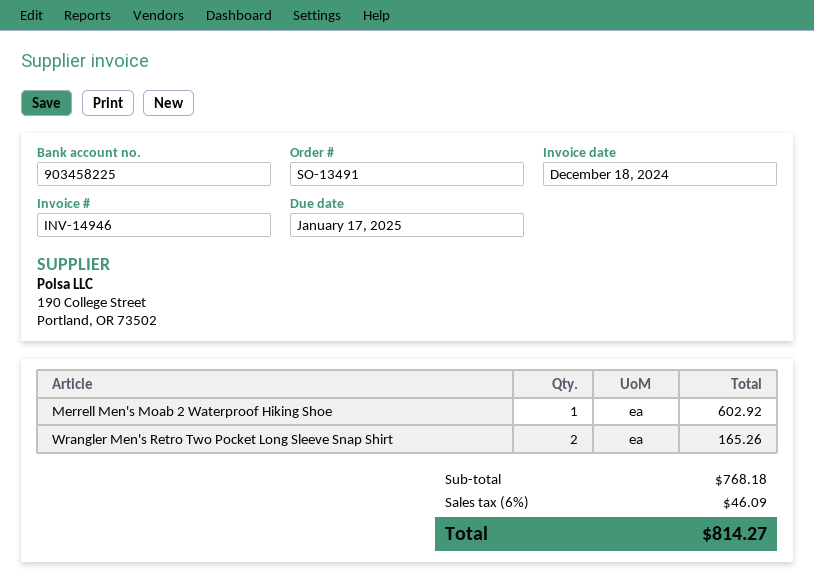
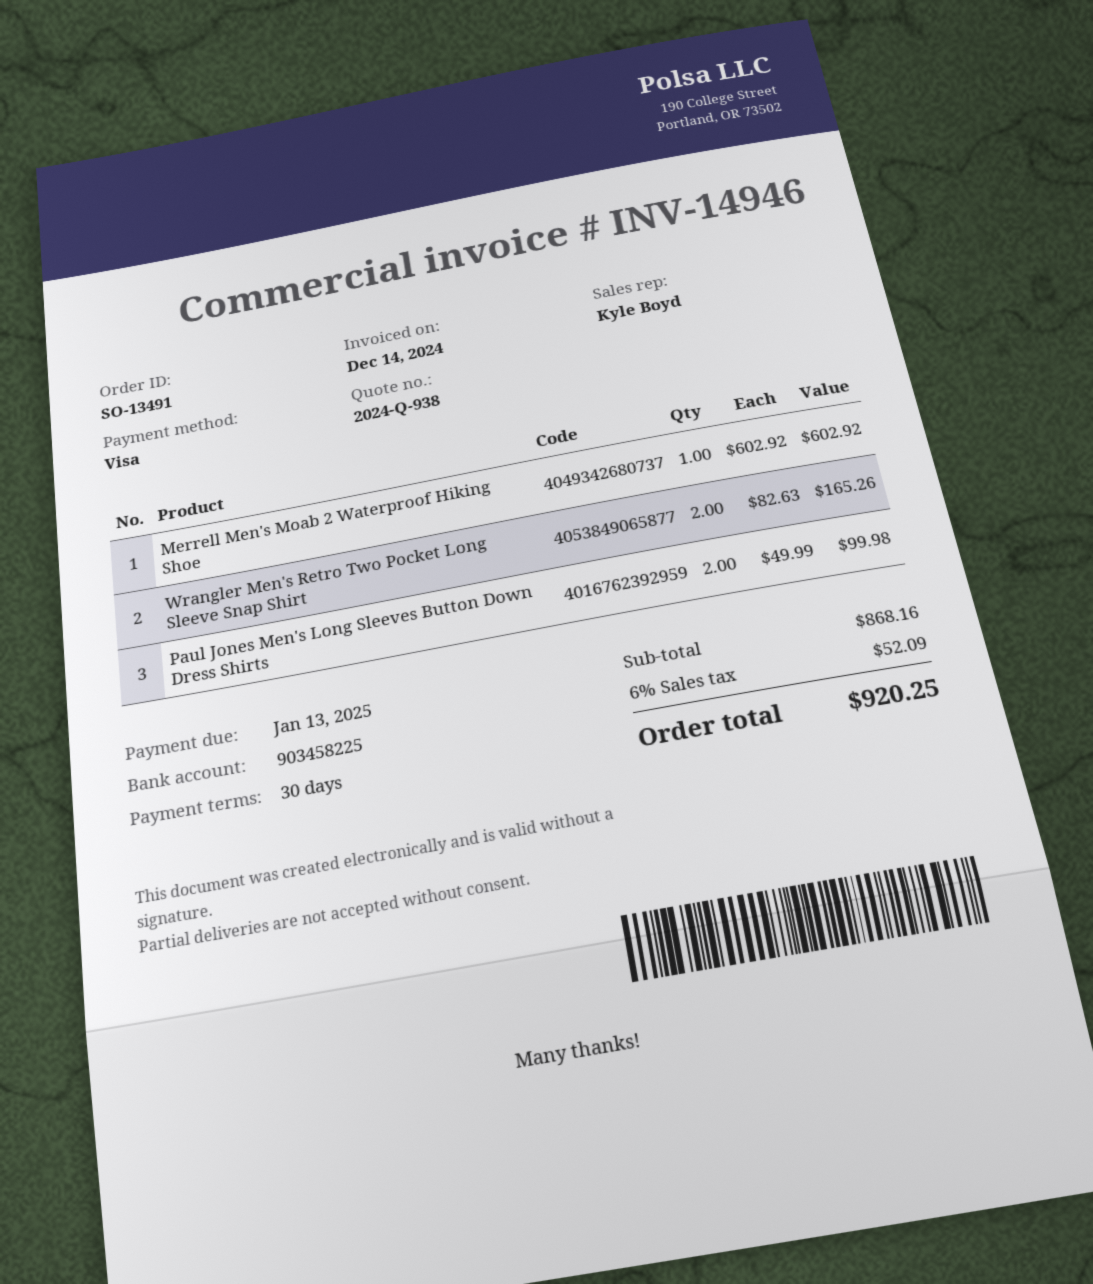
invoice date: 2024-12-18 -> 2024-12-14
due date: 2025-01-17 -> 2025-01-13
Paul Jones Men's Long Sleeves Button Down Dress Shirts: none -> 2 for 99.98
subtotal: 768.18 -> 868.16
tax: 6% = 46.09 -> 6% = 52.09
total: 814.27 -> 920.25

